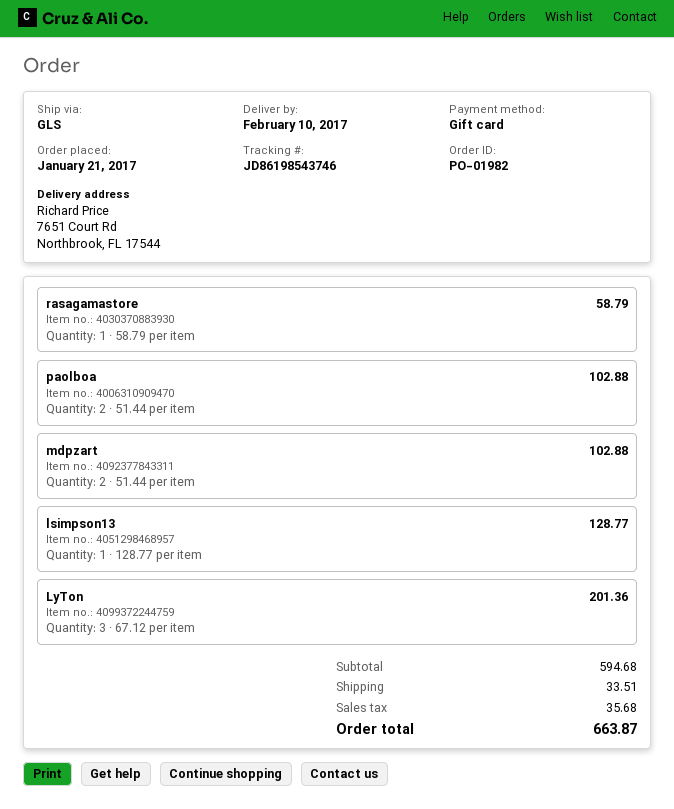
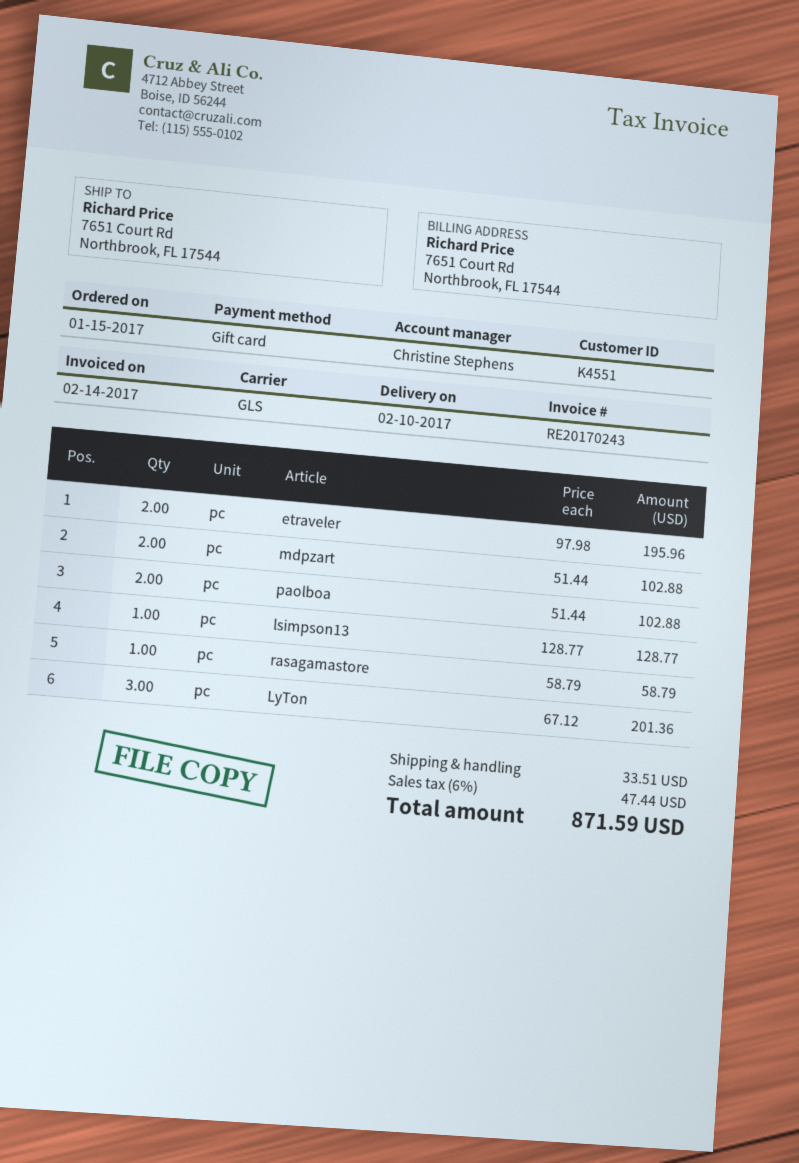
order date: 2017-01-21 -> 2017-01-15
etraveler: none -> 2 x 97.98 = 195.96
tax: 35.68 -> 47.44
total: 663.87 -> 871.59

